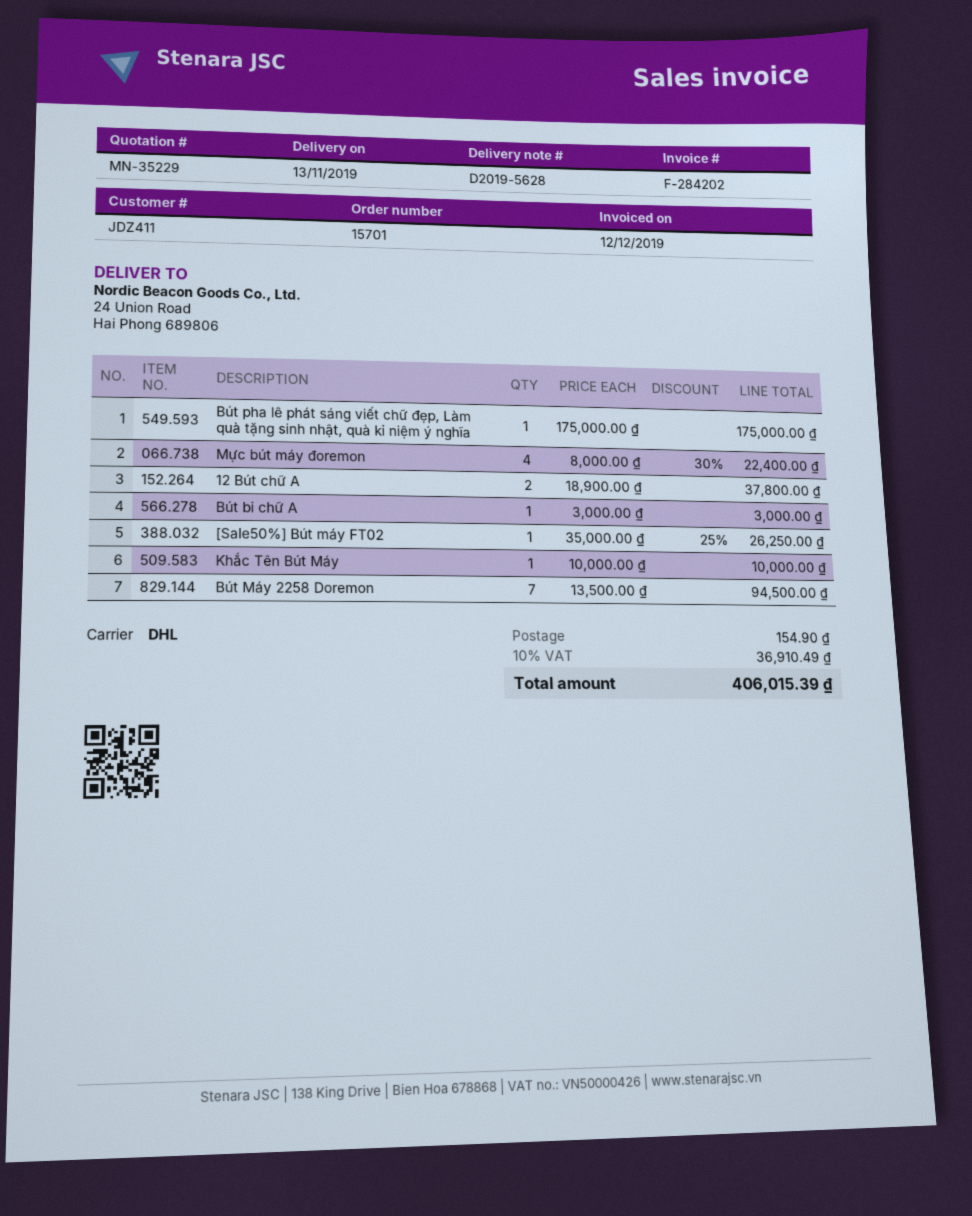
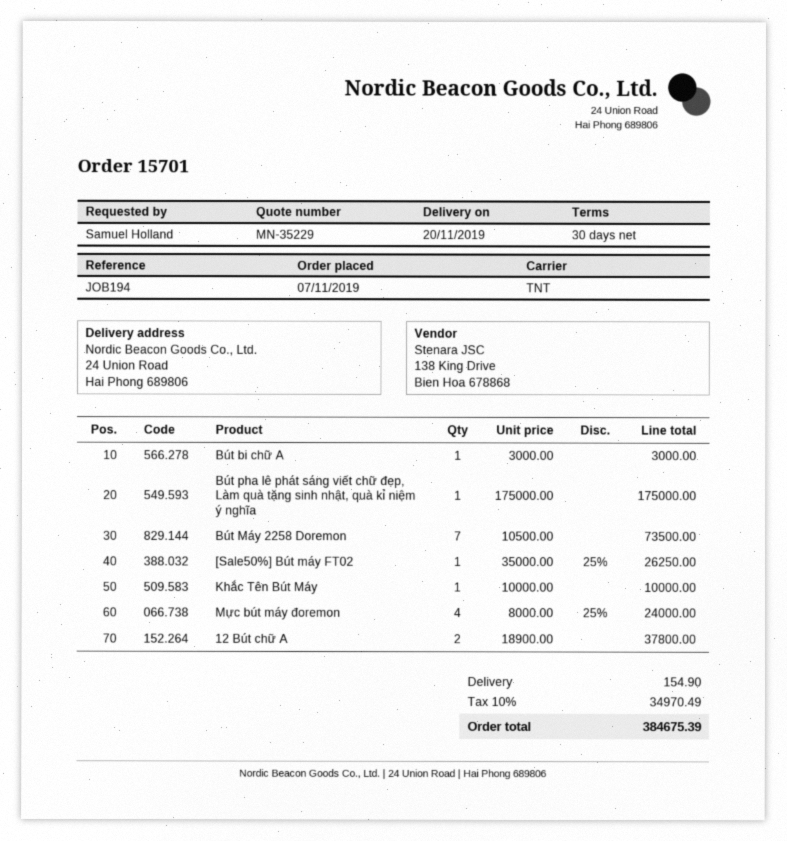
delivery date: 2019-11-13 -> 2019-11-20
shipping method: DHL -> TNT
Mực bút máy đoremon: 4 x 8000.00 - 30% = 22400.00 -> 4 x 8000.00 - 25% = 24000.00
Bút Máy 2258 Doremon: 7 x 13500.00 = 94500.00 -> 7 x 10500.00 = 73500.00
tax: 10% = 36910.49 -> 10% = 34970.49
total: 406015.39 -> 384675.39

